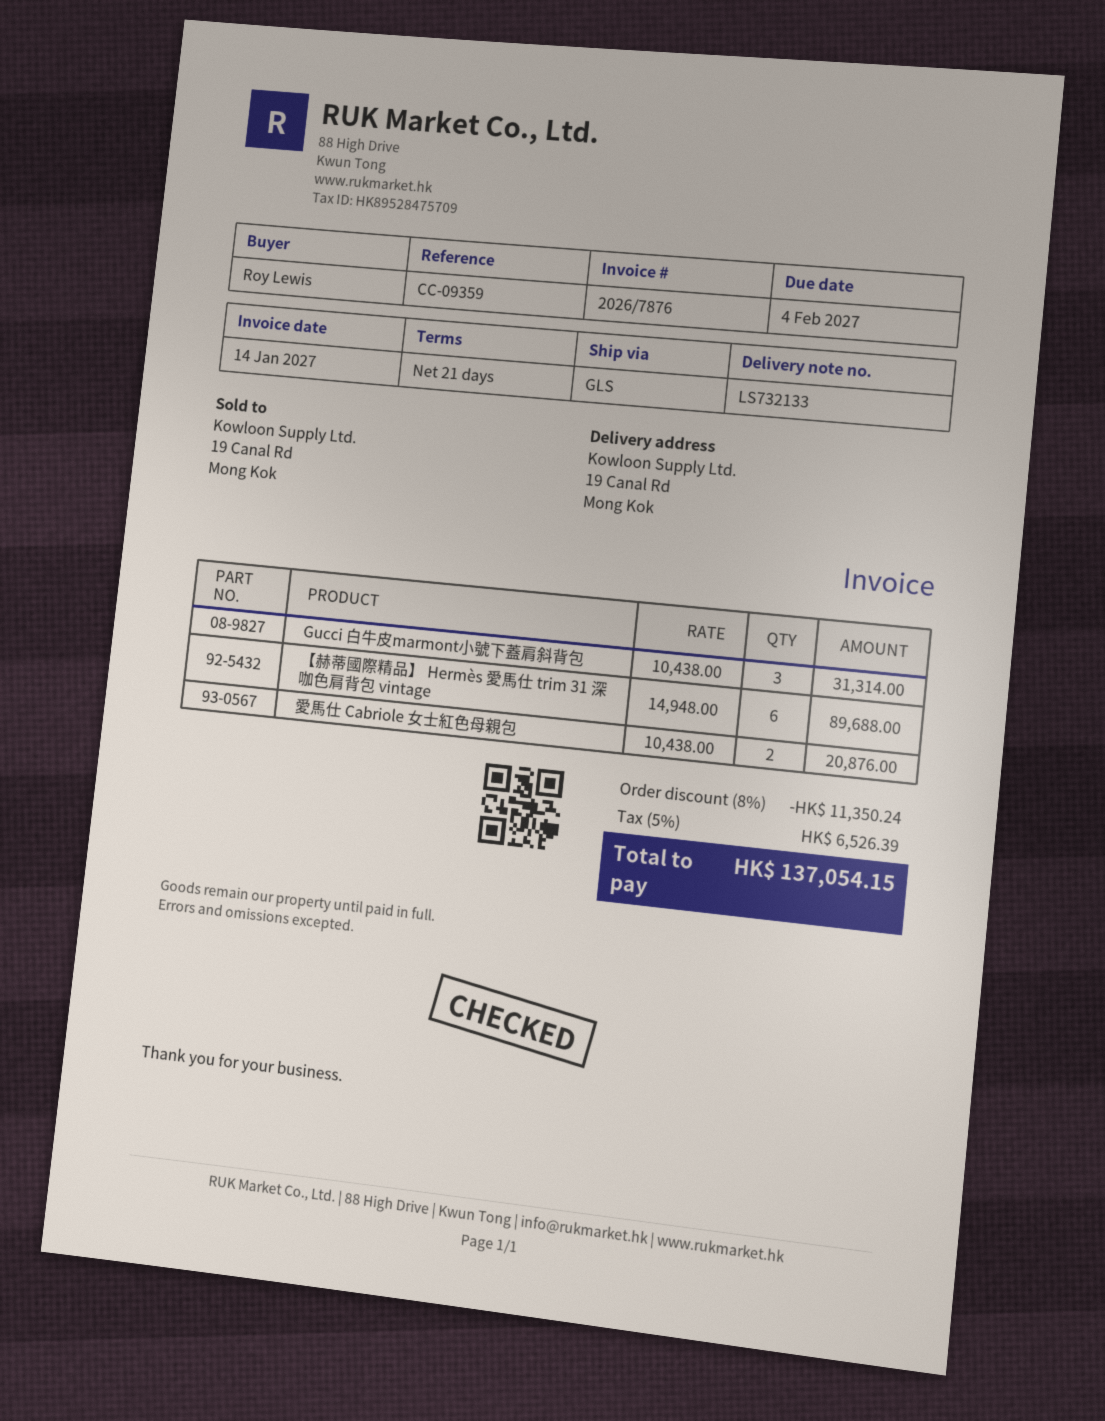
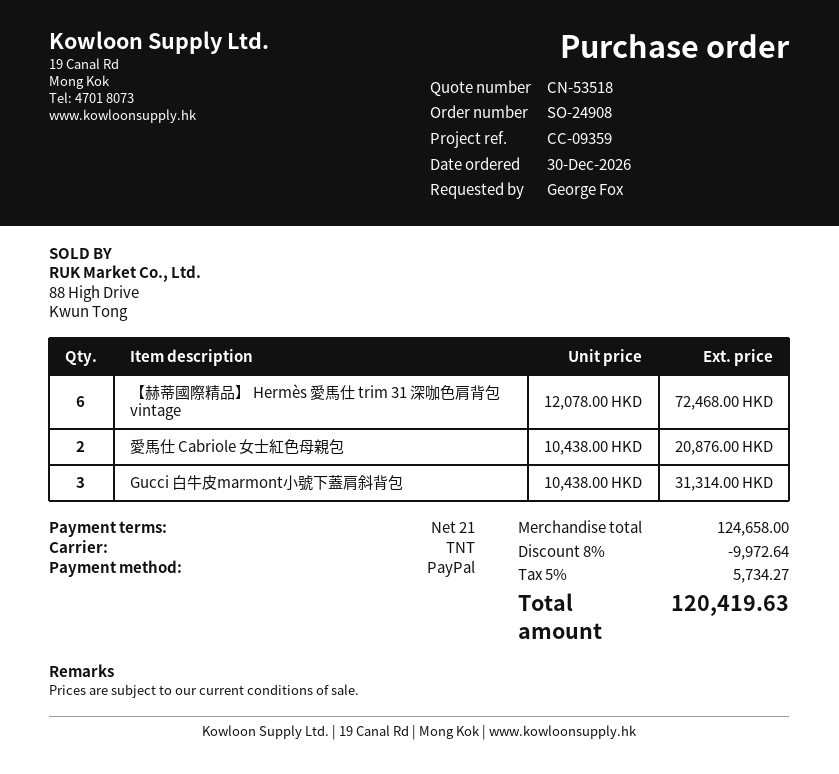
ordered by: Roy Lewis -> George Fox
shipping method: GLS -> TNT
【赫蒂國際精品】 Hermès 愛馬仕 trim 31 深咖色肩背包 vintage: 6 x 14948.00 = 89688.00 -> 6 x 12078.00 = 72468.00
discount: 8% = 11350.24 -> 8% = 9972.64
tax: 5% = 6526.39 -> 5% = 5734.27
total: 137054.15 -> 120419.63

